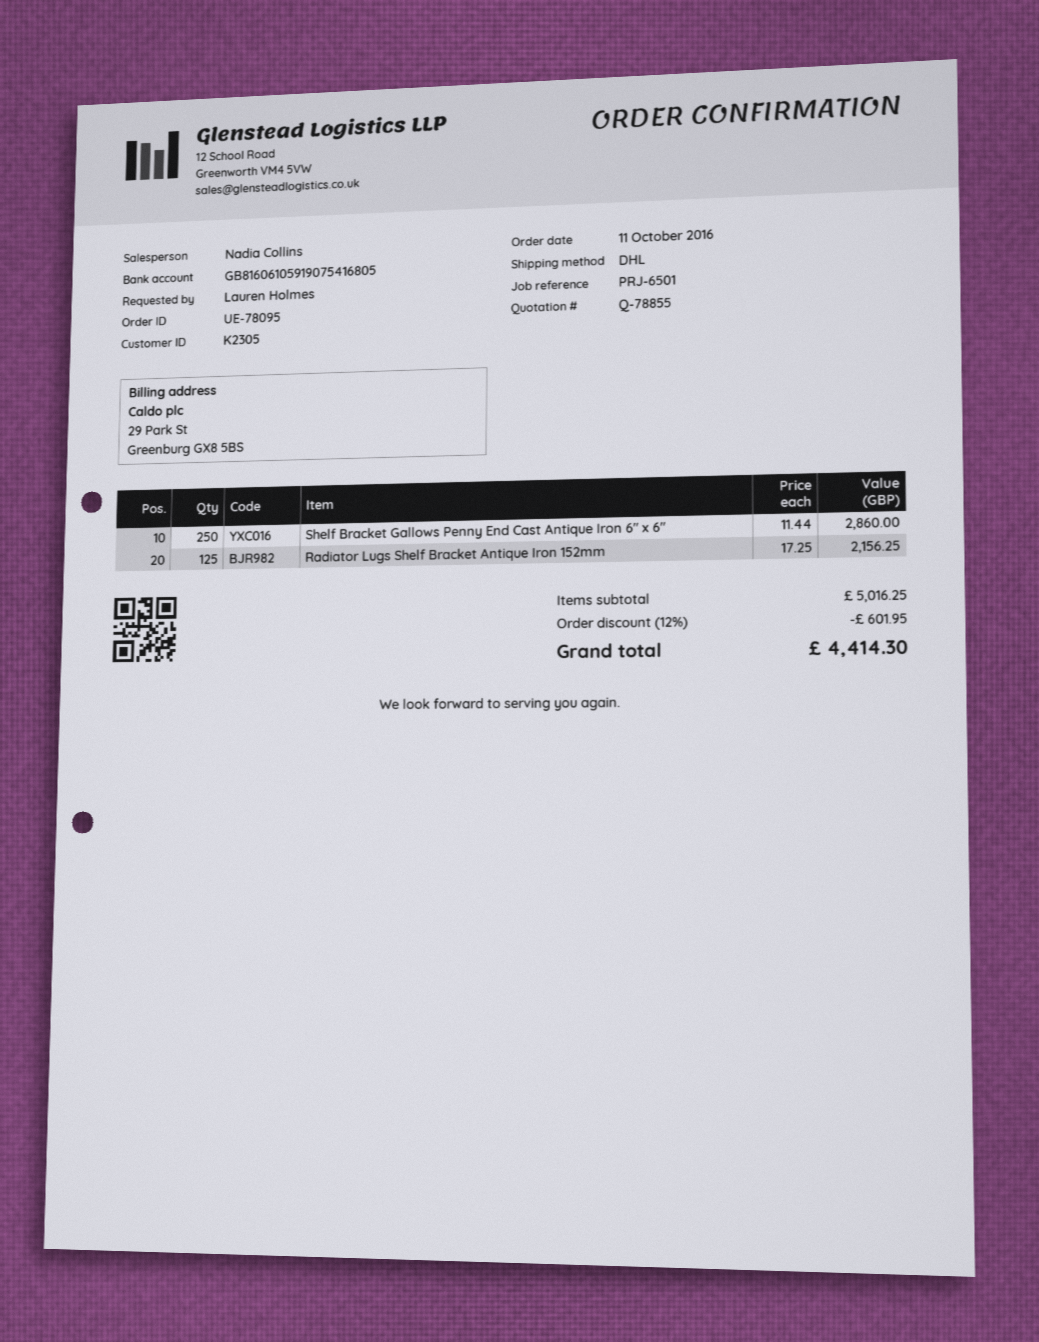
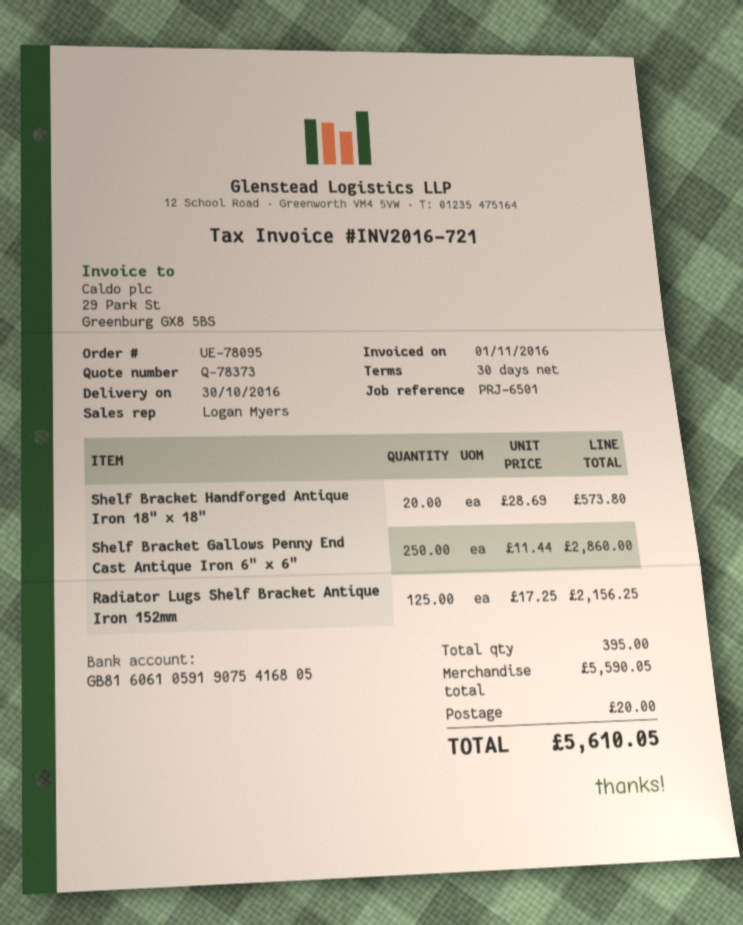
quote number: Q-78855 -> Q-78373
sales rep: Nadia Collins -> Logan Myers
Shelf Bracket Handforged Antique Iron 18" x 18": none -> 20 x 28.69 = 573.80
subtotal: 5016.25 -> 5590.05
discount: 12% = 601.95 -> none
shipping: none -> 20.00
total: 4414.30 -> 5610.05

